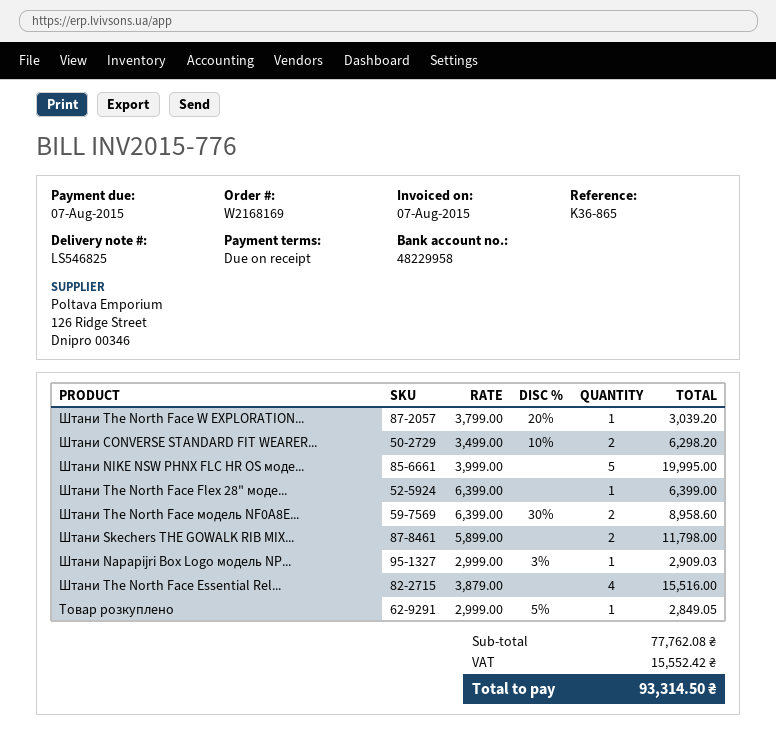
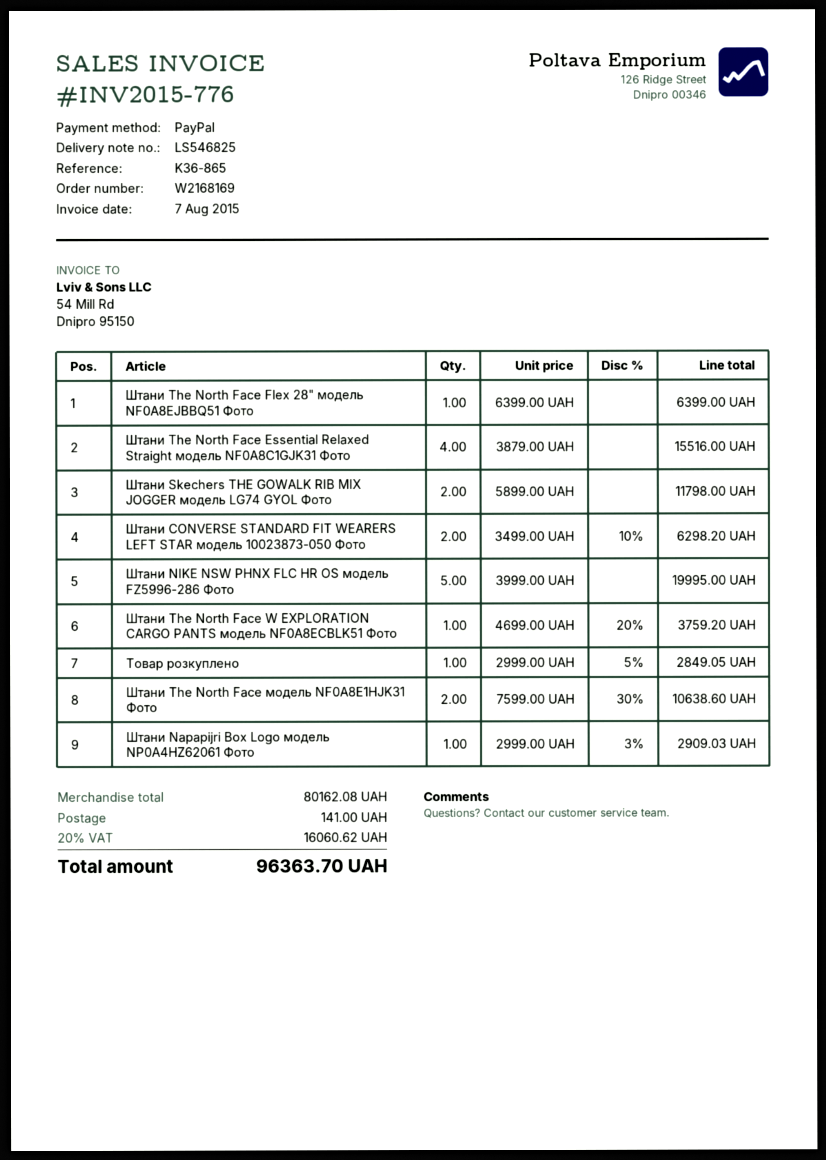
Штани The North Face W EXPLORATION...: 1 x 3799.00 - 20% = 3039.20 -> 1 x 4699.00 - 20% = 3759.20
Штани The North Face модель NF0A8E...: 2 x 6399.00 - 30% = 8958.60 -> 2 x 7599.00 - 30% = 10638.60
subtotal: 77762.08 -> 80162.08
shipping: none -> 141.00
tax: 15552.42 -> 16060.62
total: 93314.50 -> 96363.70

